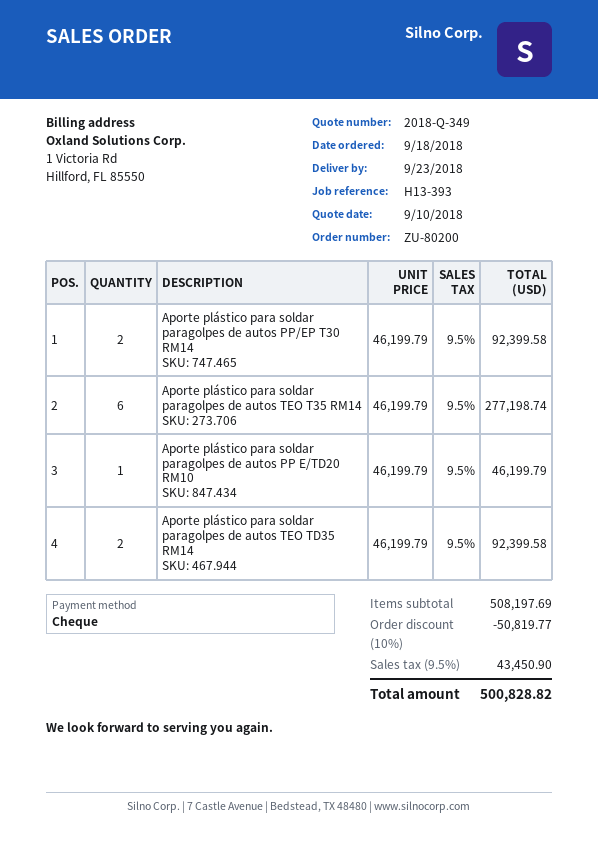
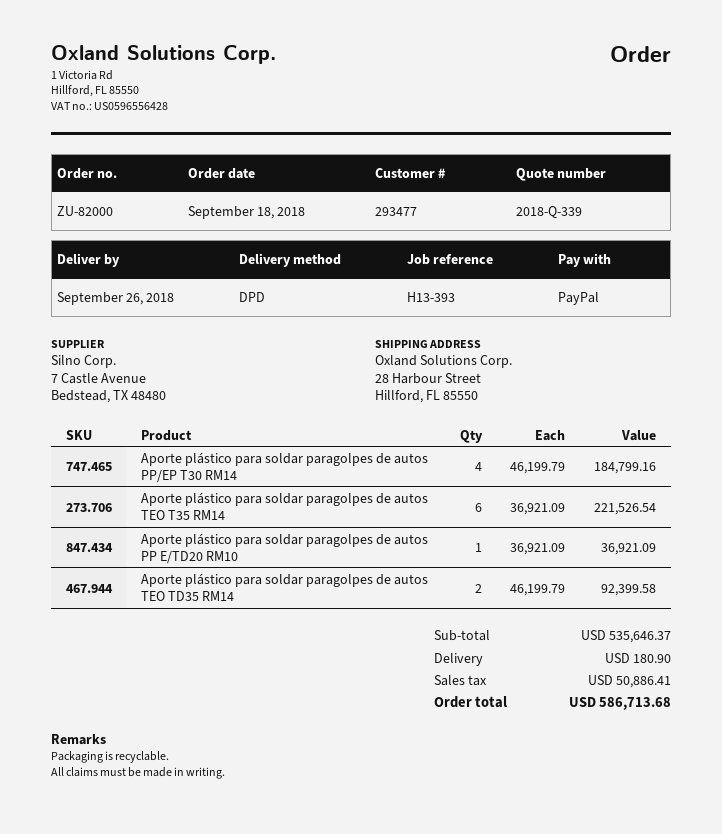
quote number: 2018-Q-349 -> 2018-Q-339
order number: ZU-80200 -> ZU-82000
delivery date: 2018-09-23 -> 2018-09-26
payment method: cheque -> PayPal
Aporte plástico para soldar paragolpes de autos PP/EP T30 RM14: 2 x 46199.79 = 92399.58 -> 4 x 46199.79 = 184799.16
Aporte plástico para soldar paragolpes de autos TEO T35 RM14: 6 x 46199.79 = 277198.74 -> 6 x 36921.09 = 221526.54
Aporte plástico para soldar paragolpes de autos PP E/TD20 RM10: 1 x 46199.79 = 46199.79 -> 1 x 36921.09 = 36921.09
subtotal: 508197.69 -> 535646.37
discount: 10% = 50819.77 -> none
shipping: none -> 180.90
tax: 43450.90 -> 50886.41
total: 500828.82 -> 586713.68

